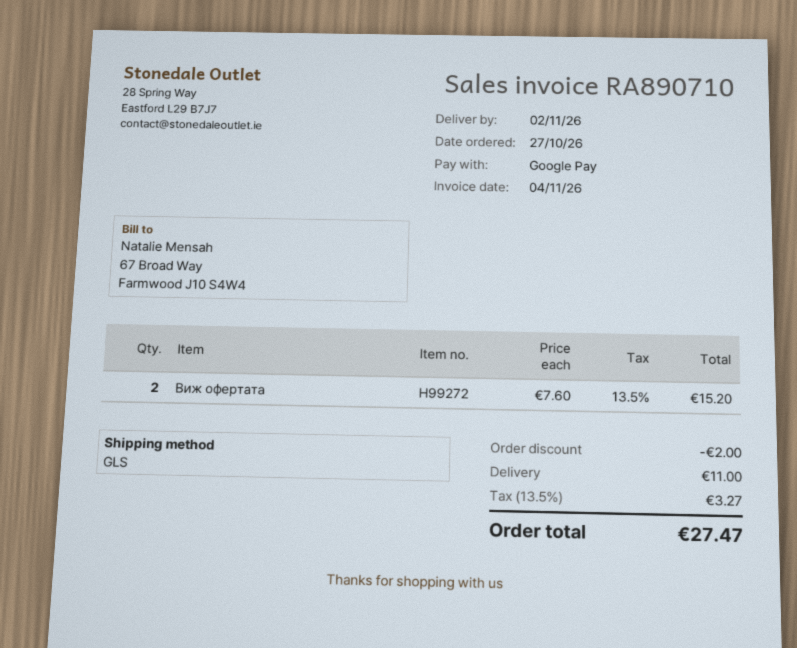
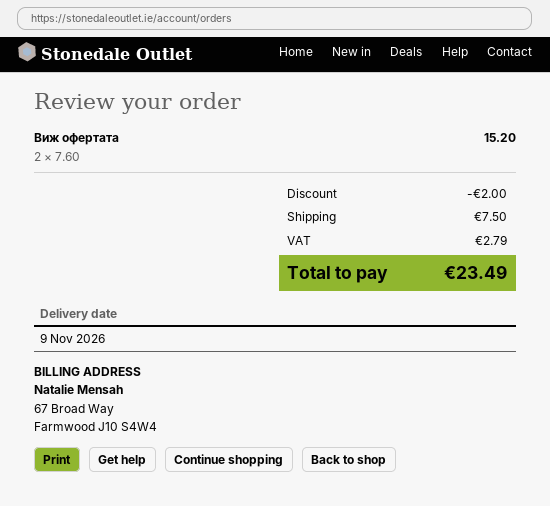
delivery date: 2026-11-02 -> 2026-11-09
shipping: 11.00 -> 7.50
tax: 3.27 -> 2.79
total: 27.47 -> 23.49

